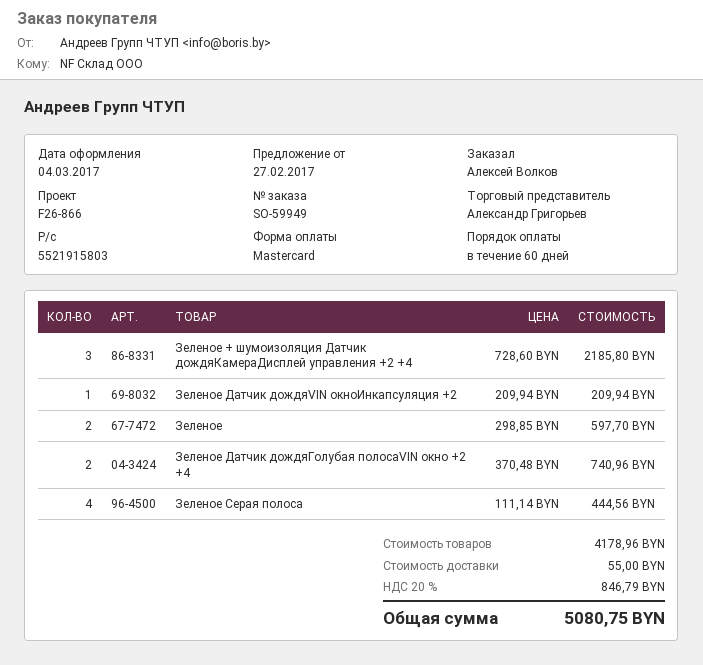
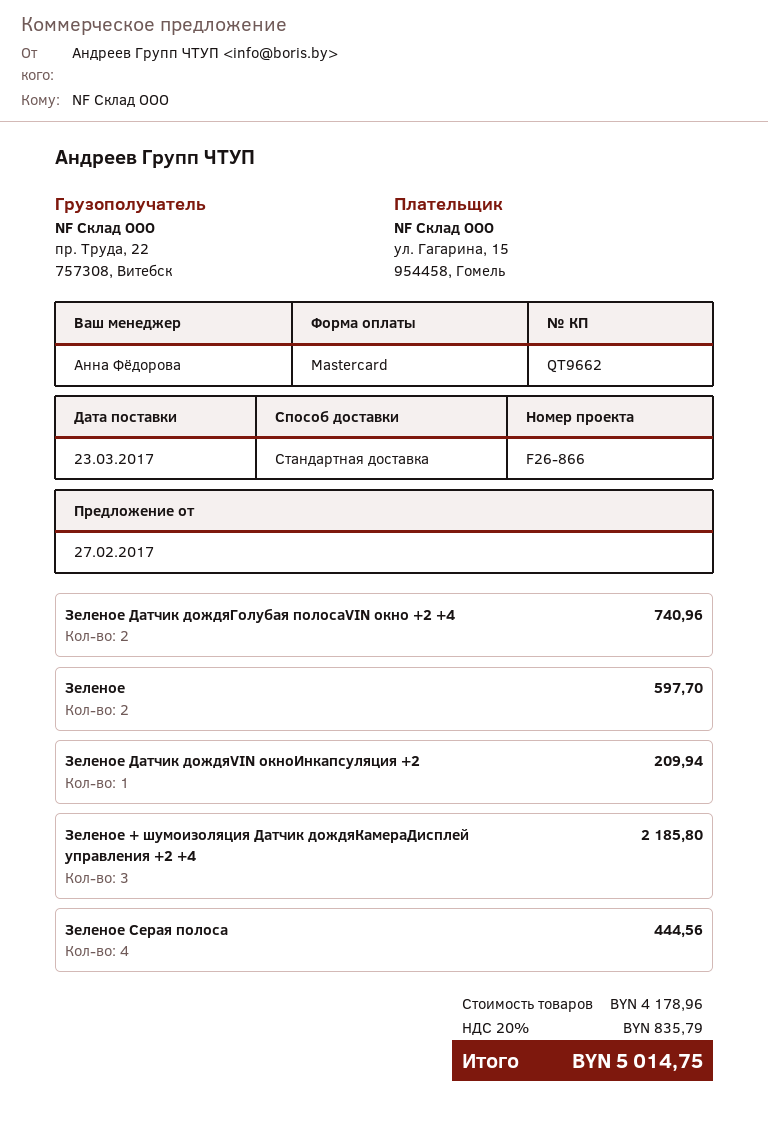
sales rep: Александр Григорьев -> Анна Фёдорова
shipping: 55.00 -> none
tax: 20% = 846.79 -> 20% = 835.79
total: 5080.75 -> 5014.75

